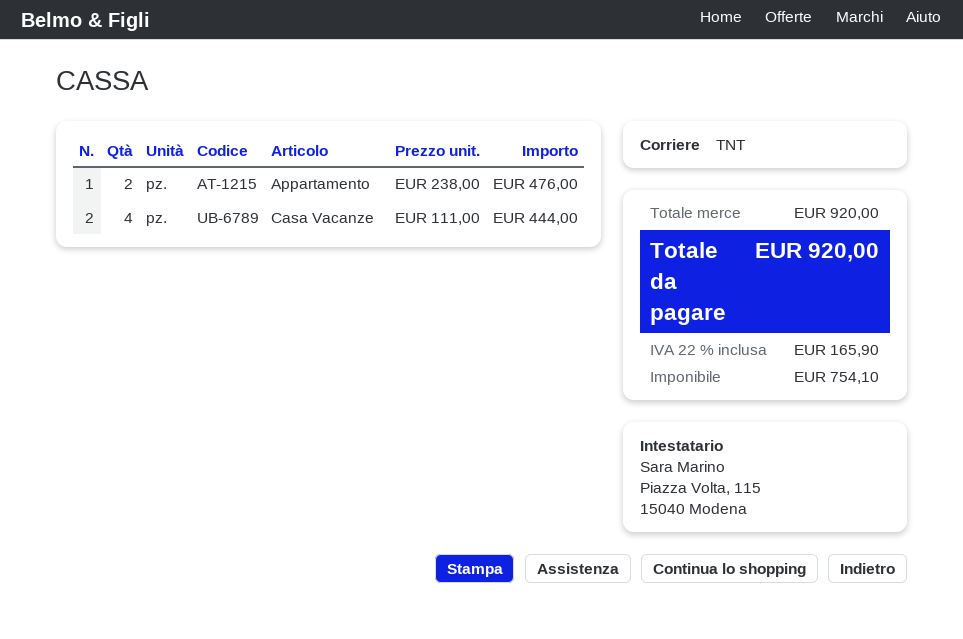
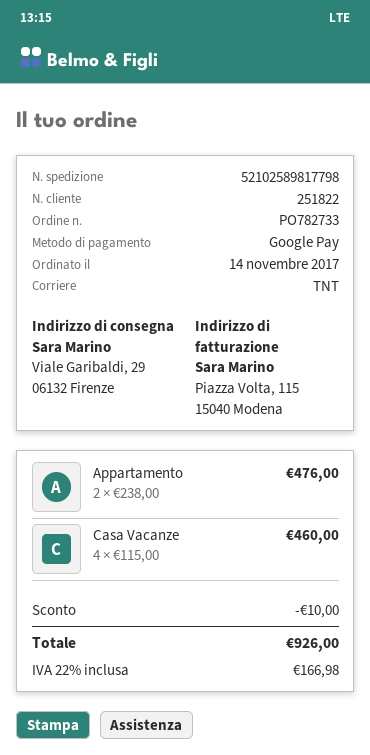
Casa Vacanze: 4 x 111.00 = 444.00 -> 4 x 115.00 = 460.00
discount: none -> 10.00
tax: 22% = 165.90 -> 22% = 166.98
total: 920.00 -> 926.00

